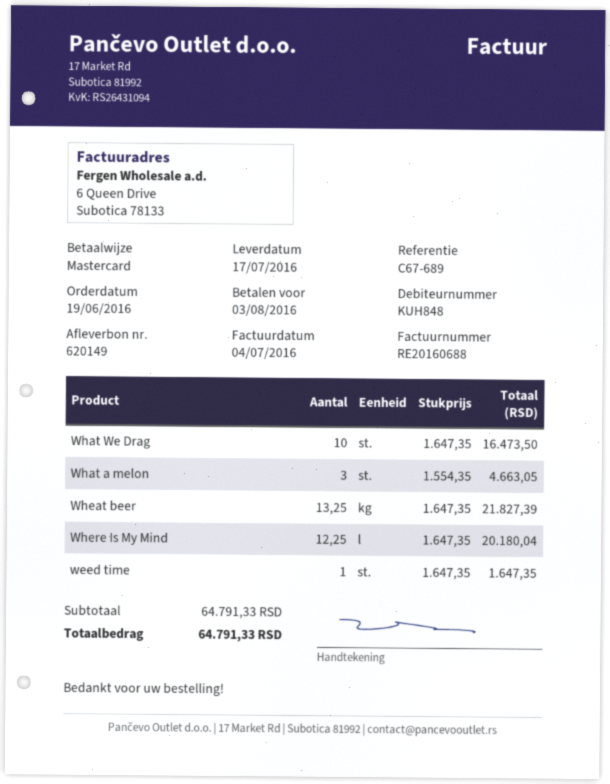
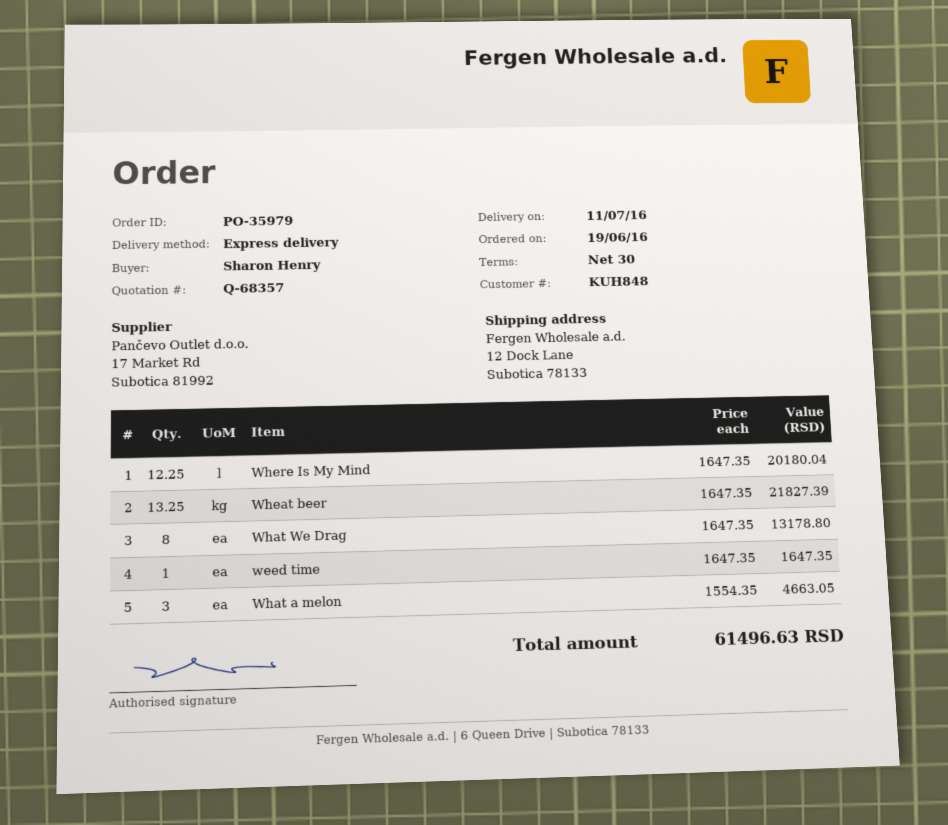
delivery date: 2016-07-17 -> 2016-07-11
What We Drag: 10 x 1647.35 = 16473.50 -> 8 x 1647.35 = 13178.80
total: 64791.33 -> 61496.63

